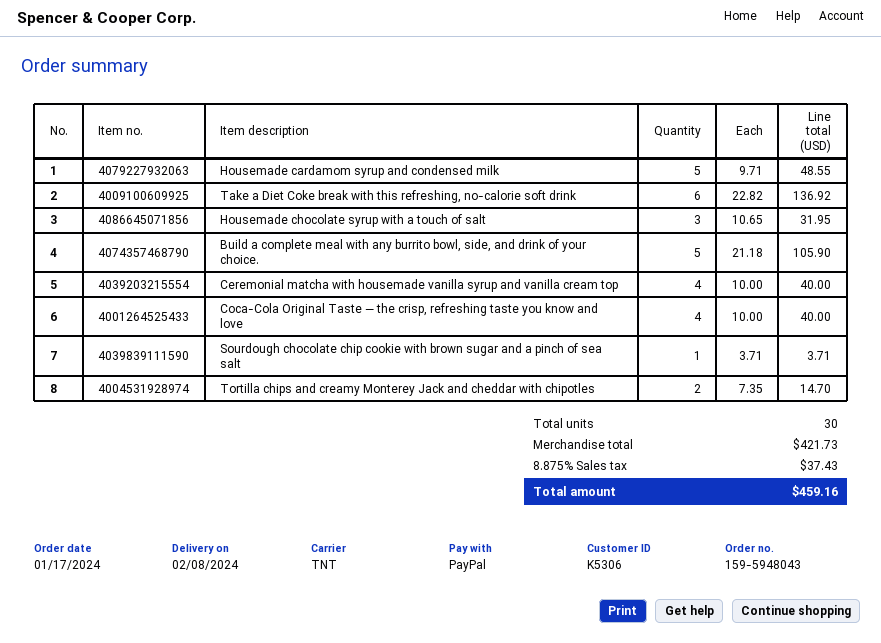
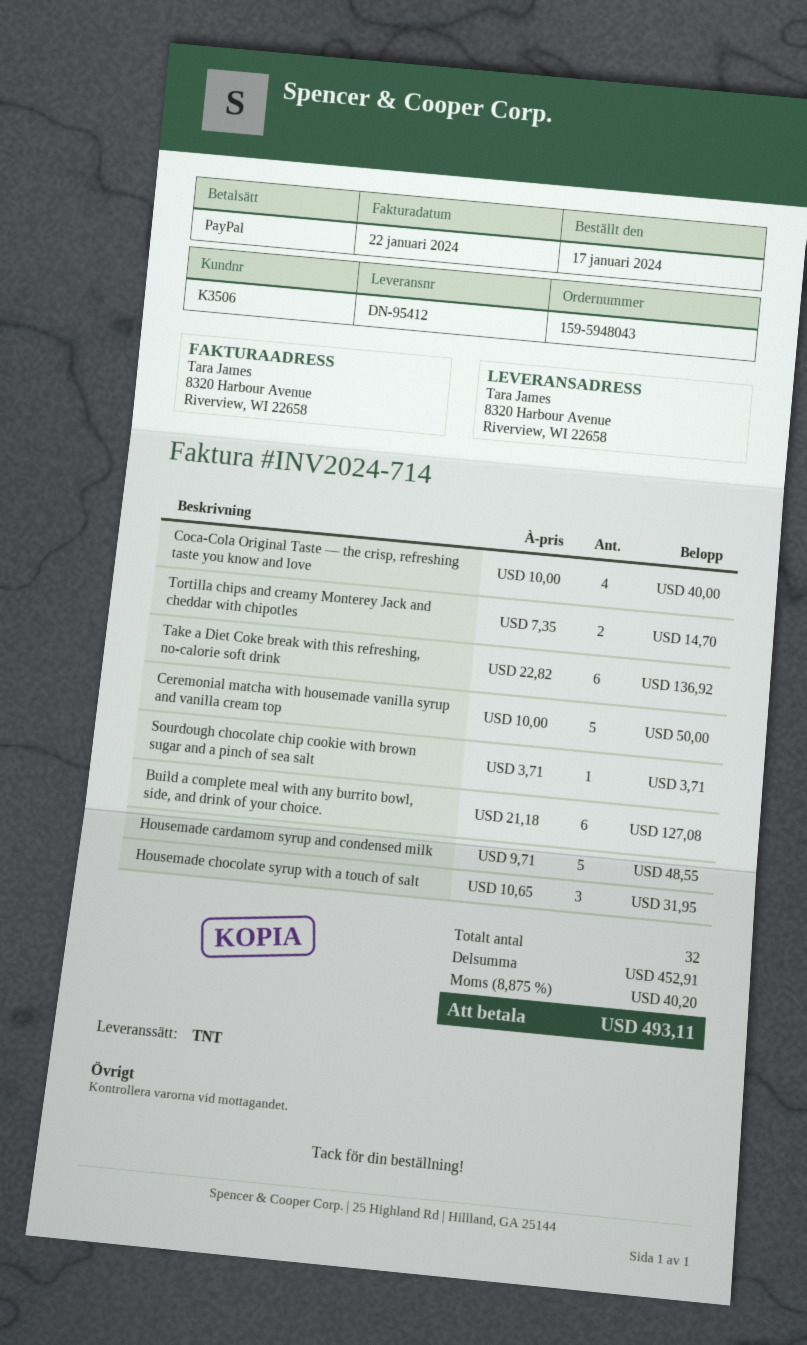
customer number: K5306 -> K3506
Build a complete meal with any burrito bowl, side, and drink of your choice.: 5 x 21.18 = 105.90 -> 6 x 21.18 = 127.08
Ceremonial matcha with housemade vanilla syrup and vanilla cream top: 4 x 10.00 = 40.00 -> 5 x 10.00 = 50.00
total quantity: 30 -> 32
subtotal: 421.73 -> 452.91
tax: 8.875% = 37.43 -> 8.875% = 40.20
total: 459.16 -> 493.11

